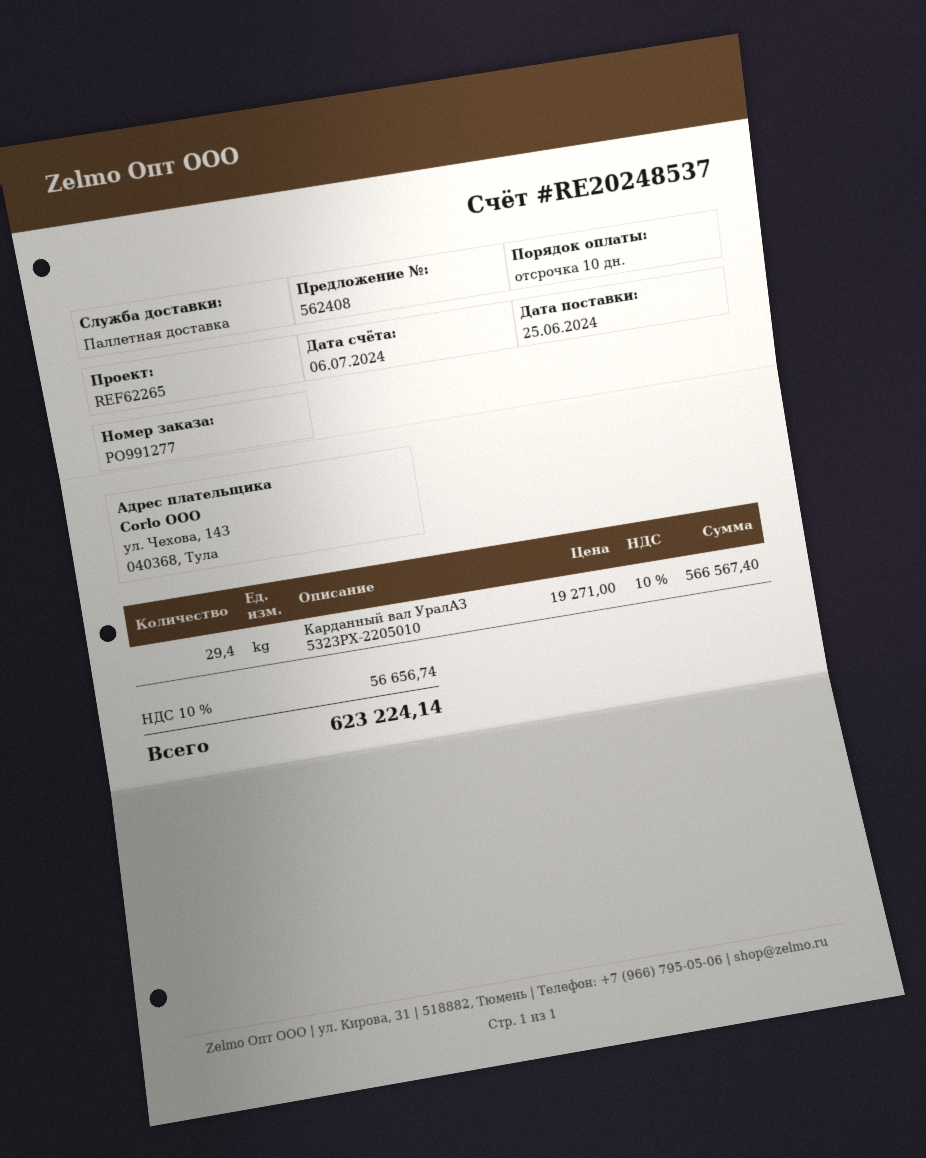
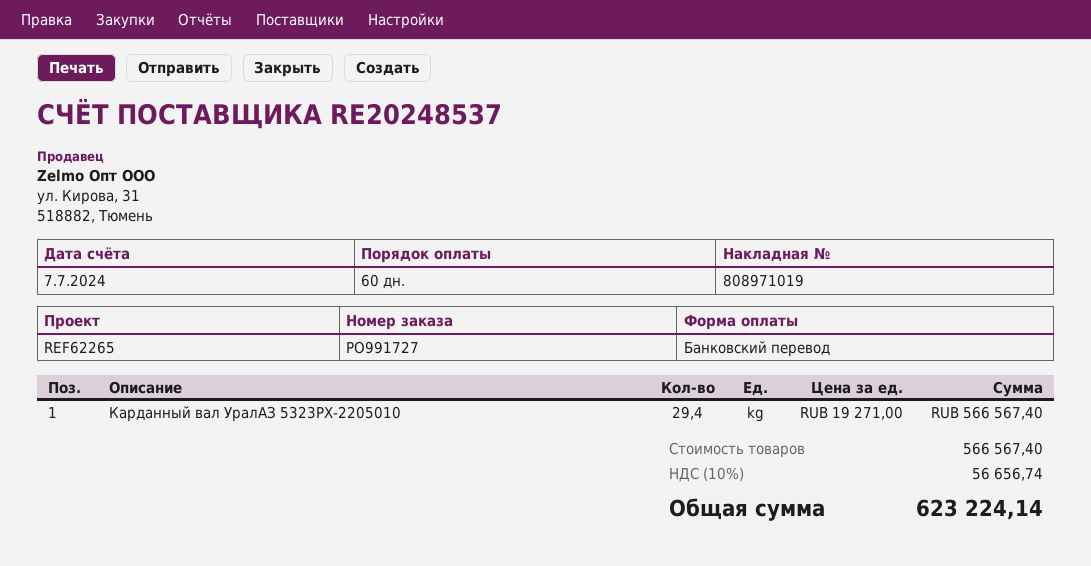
order number: PO991277 -> PO991727
invoice date: 2024-07-06 -> 2024-07-07
payment terms: 10 days -> 60 days

